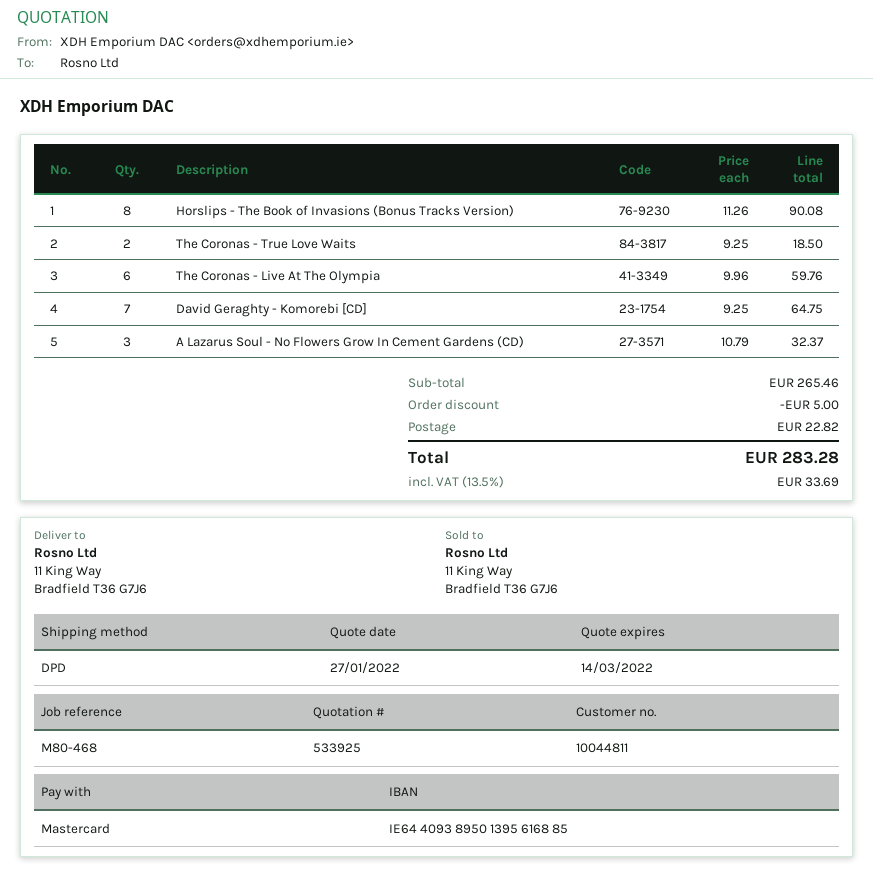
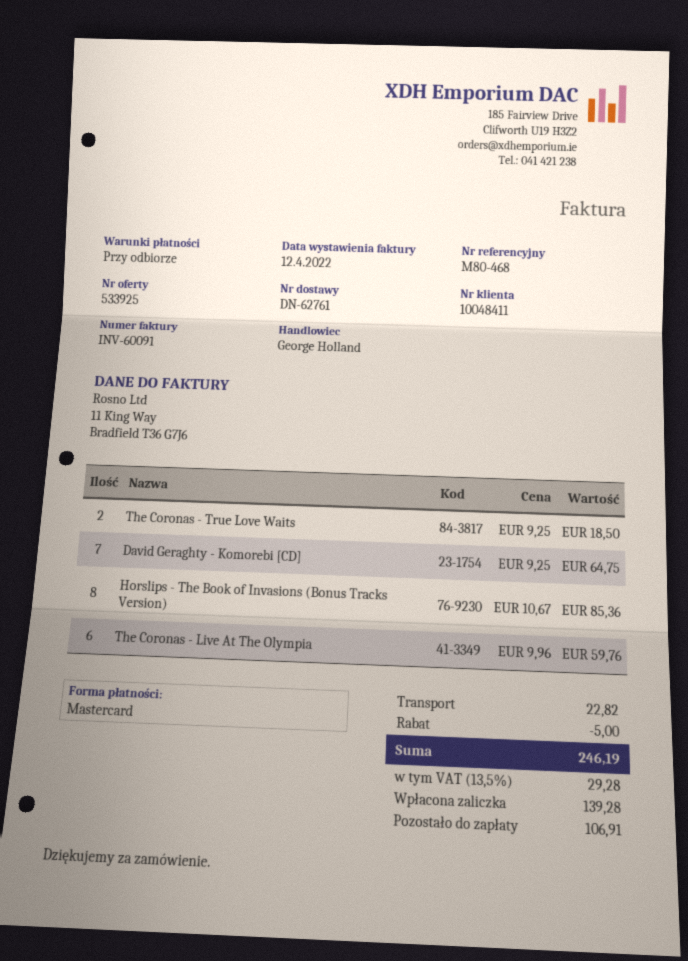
customer number: 10044811 -> 10048411
Horslips - The Book of Invasions (Bonus Tracks Version): 8 x 11.26 = 90.08 -> 8 x 10.67 = 85.36
A Lazarus Soul - No Flowers Grow In Cement Gardens (CD): 3 x 10.79 = 32.37 -> none
tax: 13.5% = 33.69 -> 13.5% = 29.28
total: 283.28 -> 246.19

